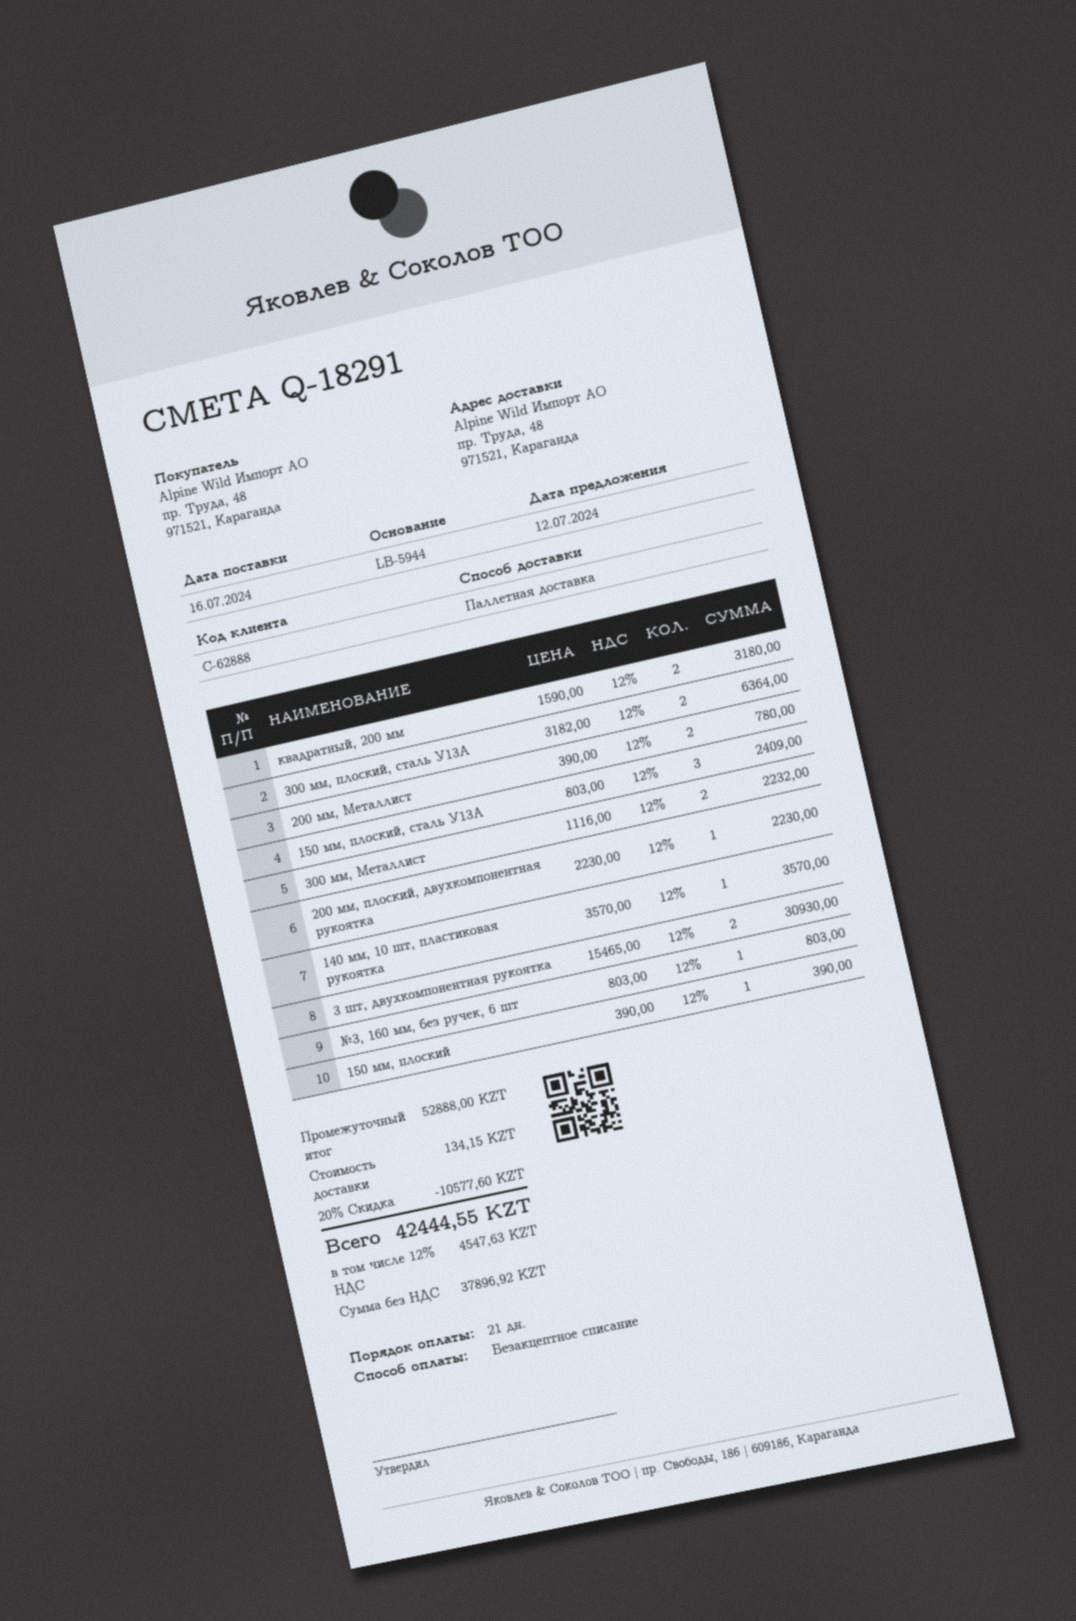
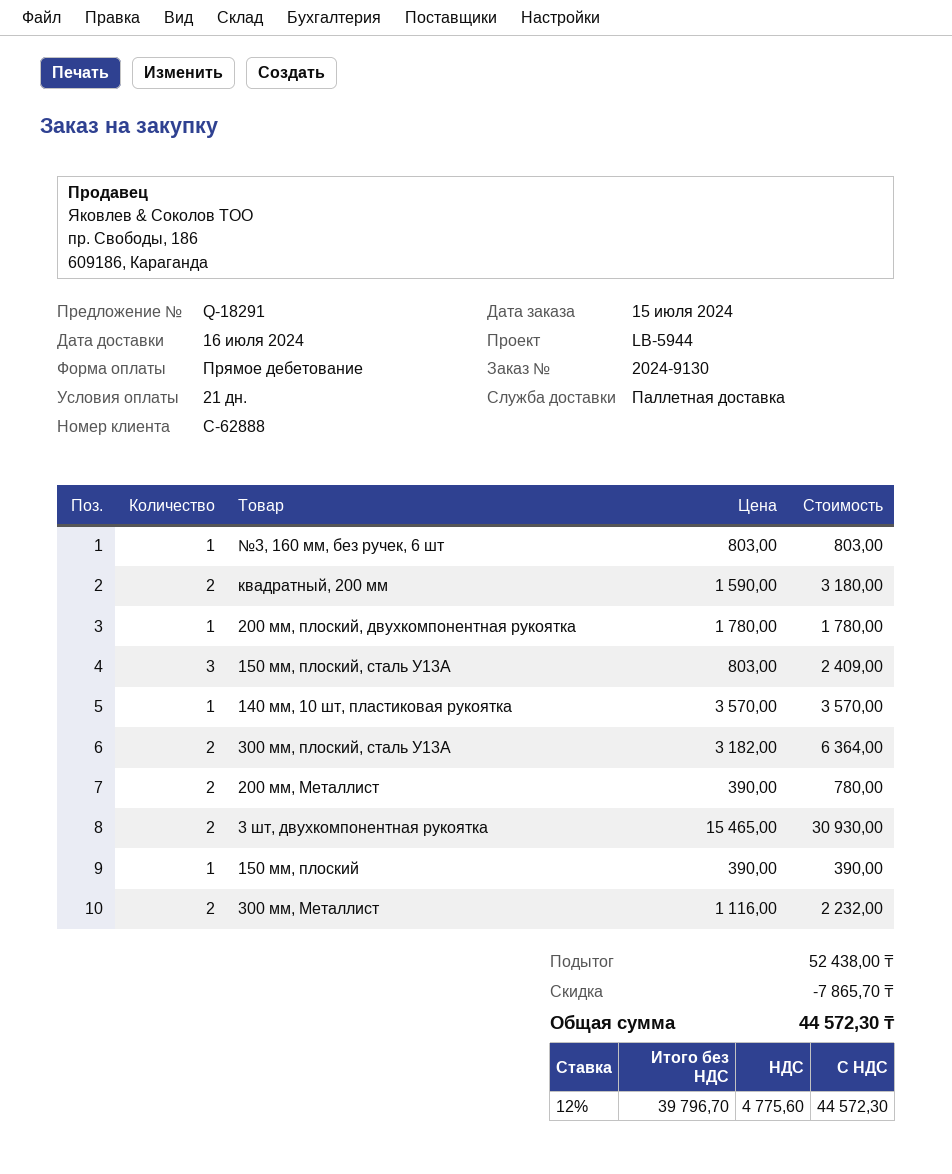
200 мм, плоский, двухкомпонентная рукоятка: 1 x 2230.00 = 2230.00 -> 1 x 1780.00 = 1780.00
subtotal: 52888.00 -> 52438.00
discount: 10577.60 -> 7865.70
shipping: 134.15 -> none
net: 37896.92 -> 39796.70
tax: 12% = 4547.63 -> 12% = 4775.60
total: 42444.55 -> 44572.30

